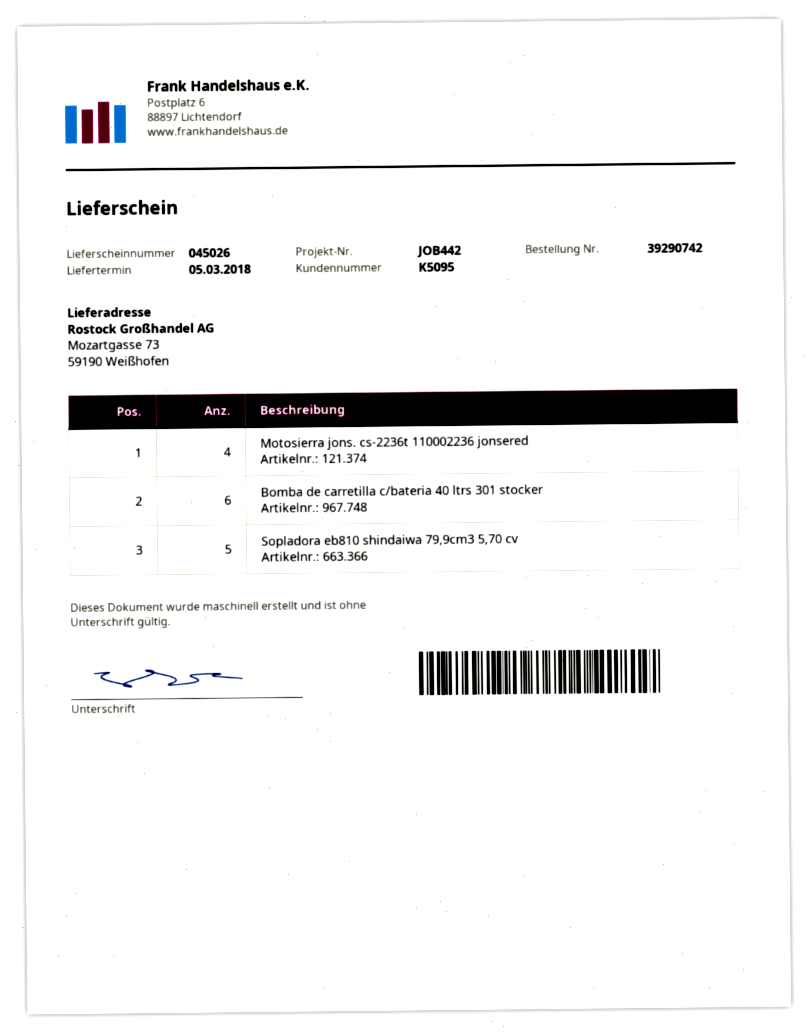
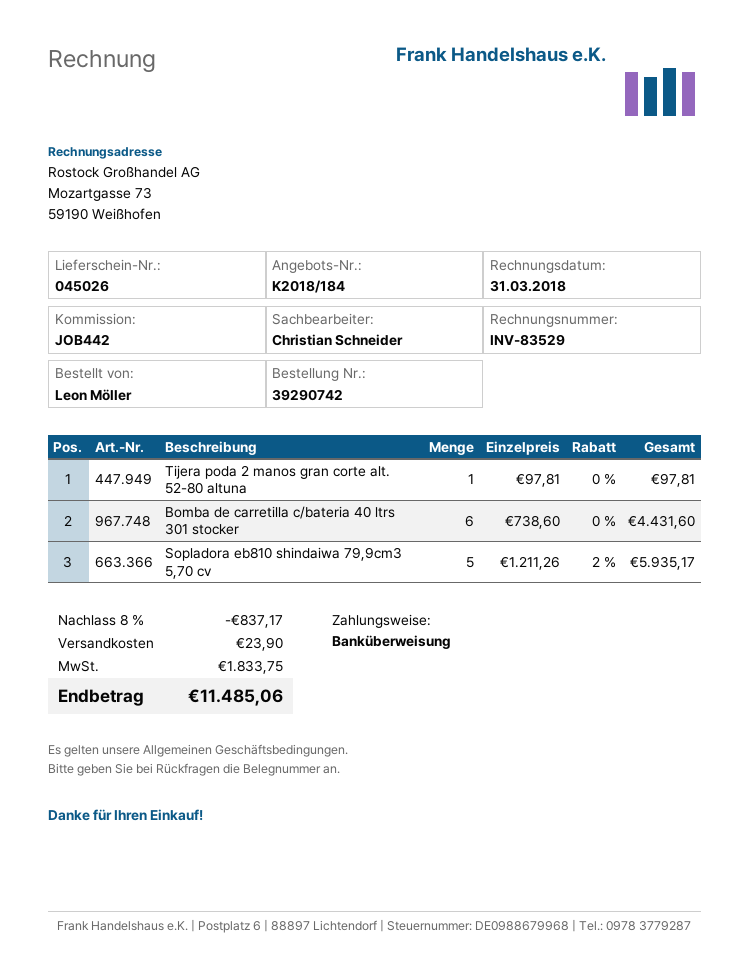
Motosierra jons. cs-2236t 110002236 jonsered: 4 -> none
Tijera poda 2 manos gran corte alt. 52-80 altuna: none -> 1

